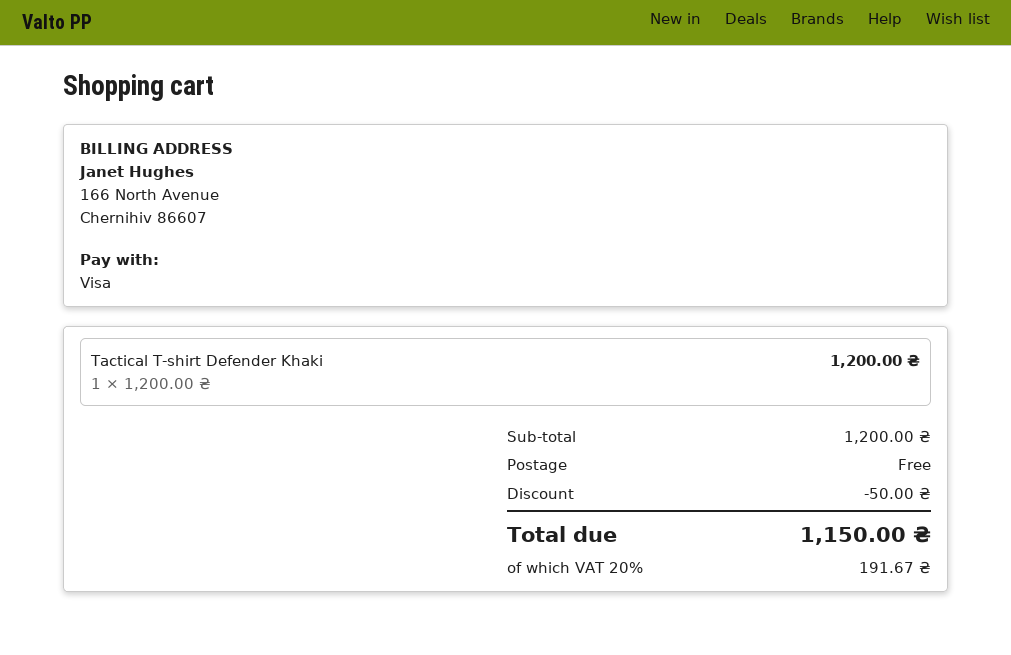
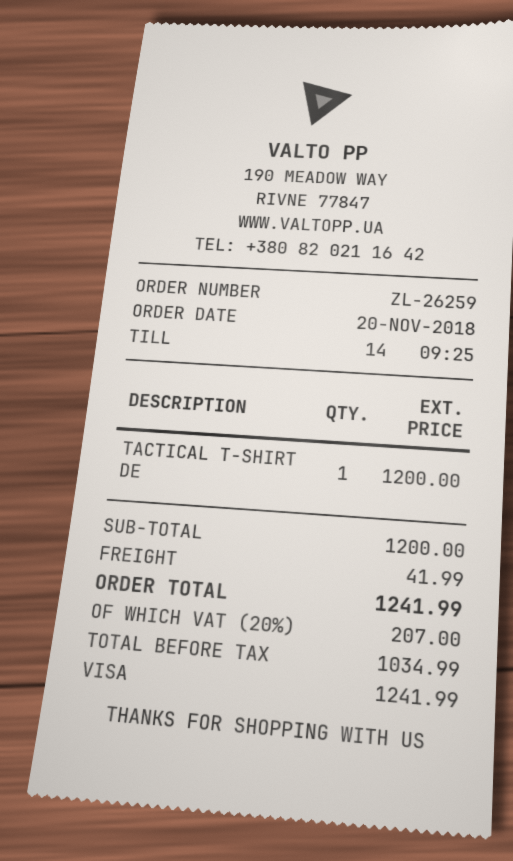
discount: 50.00 -> none
shipping: 0.00 -> 41.99
tax: 20% = 191.67 -> 20% = 207.00
total: 1150.00 -> 1241.99

